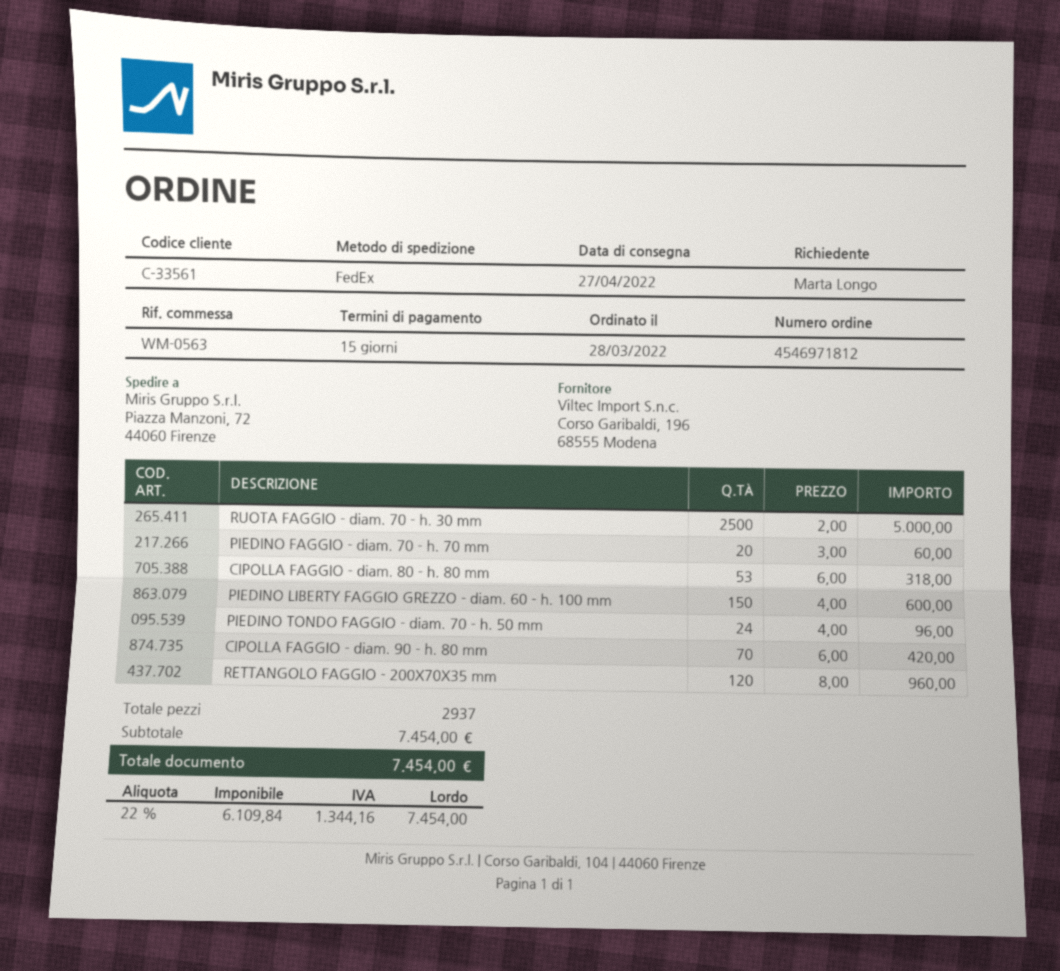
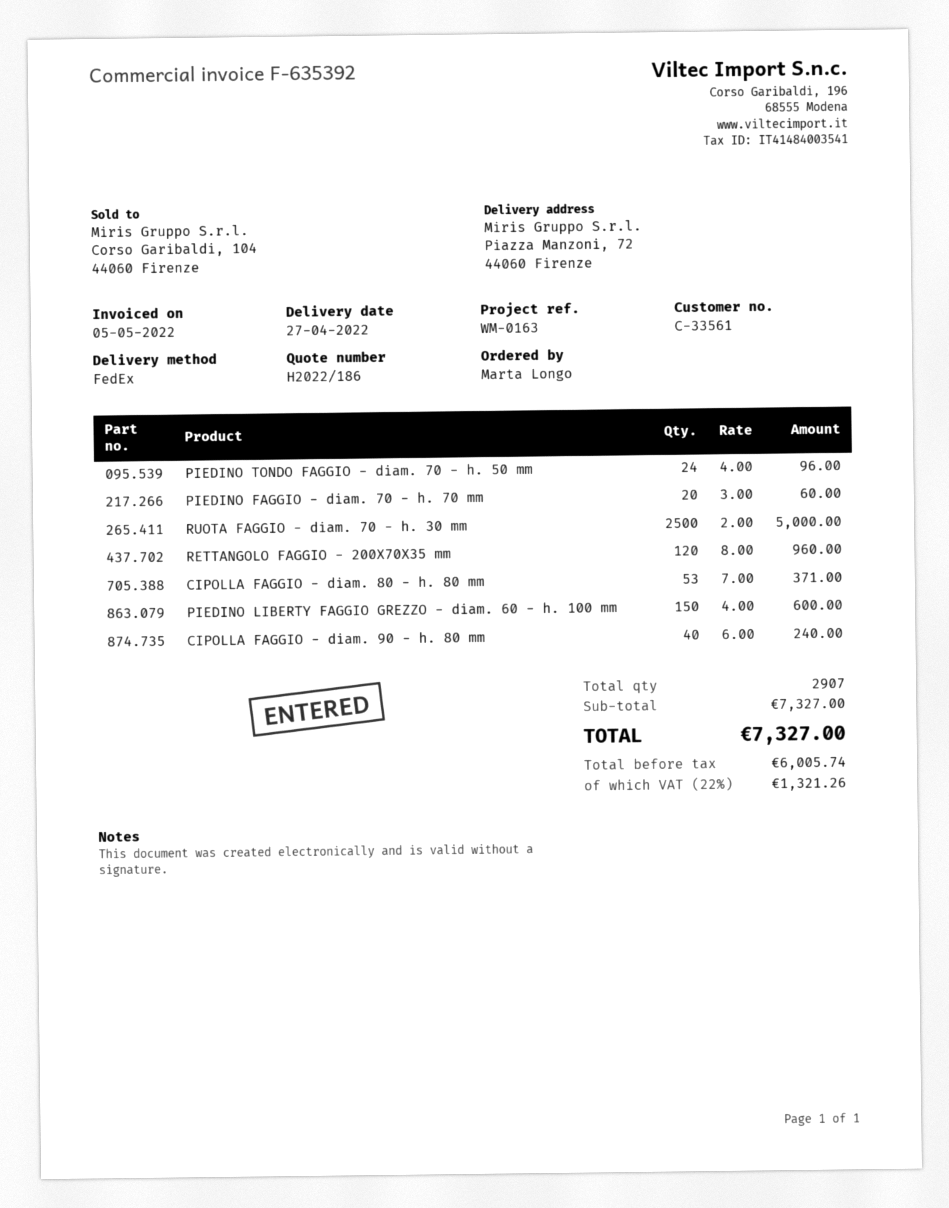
reference: WM-0563 -> WM-0163
CIPOLLA FAGGIO - diam. 80 - h. 80 mm: 53 x 6.00 = 318.00 -> 53 x 7.00 = 371.00
CIPOLLA FAGGIO - diam. 90 - h. 80 mm: 70 x 6.00 = 420.00 -> 40 x 6.00 = 240.00
total quantity: 2937 -> 2907
subtotal: 7454.00 -> 7327.00
net: 6109.84 -> 6005.74
tax: 22% = 1344.16 -> 22% = 1321.26
total: 7454.00 -> 7327.00

